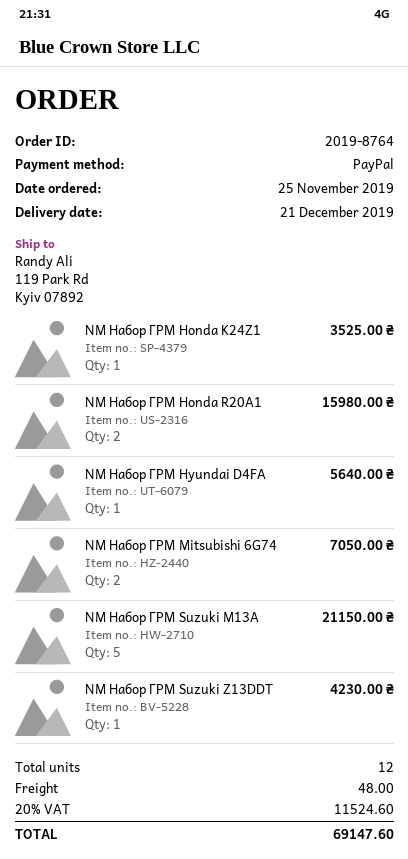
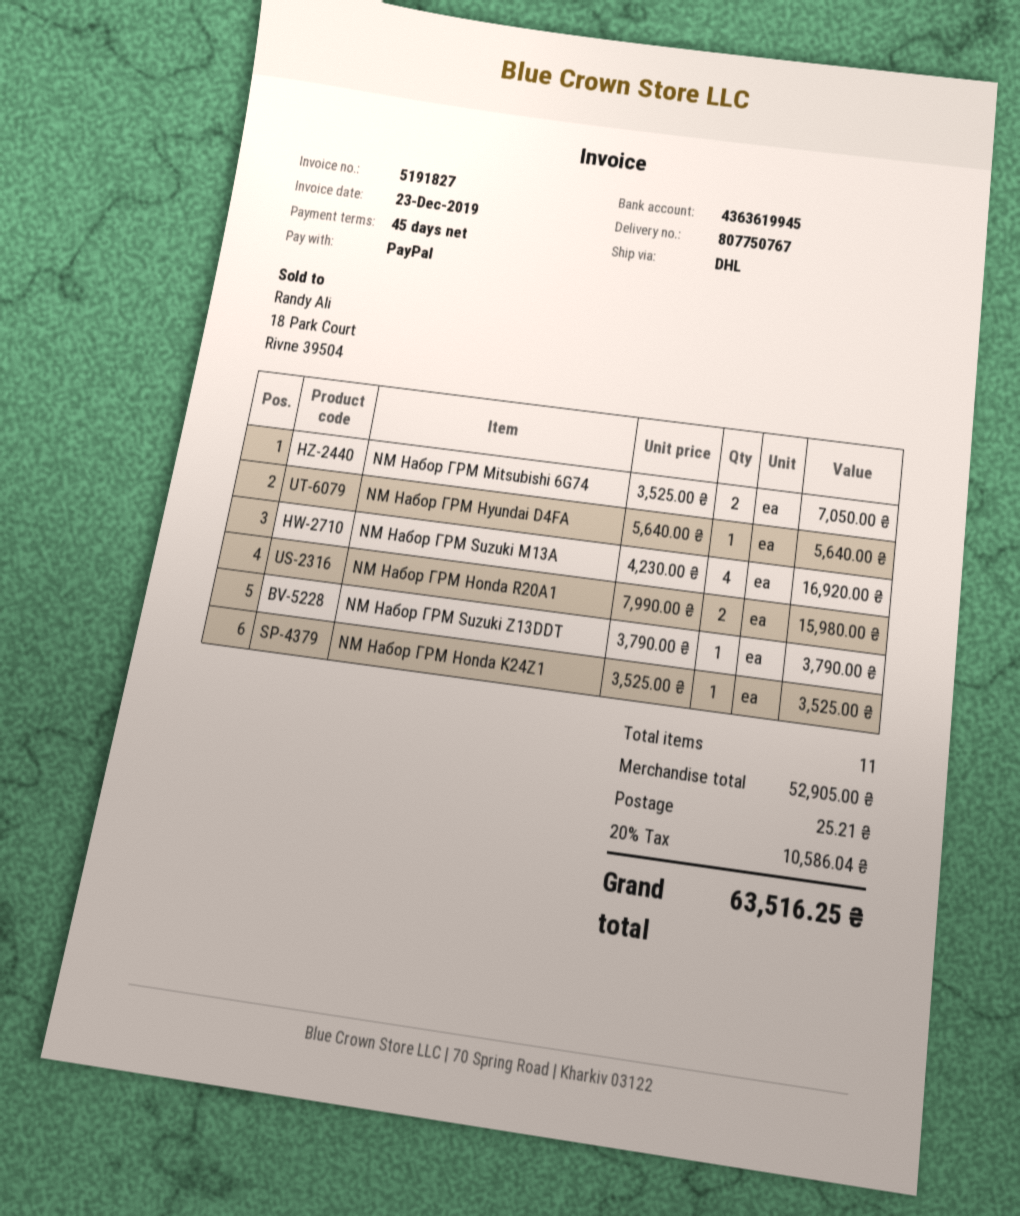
NM Набор ГРМ Suzuki M13A: 5 for 21150.00 -> 4 for 16920.00
NM Набор ГРМ Suzuki Z13DDT: 1 for 4230.00 -> 1 for 3790.00
total quantity: 12 -> 11
shipping: 48.00 -> 25.21
tax: 20% = 11524.60 -> 20% = 10586.04
total: 69147.60 -> 63516.25

